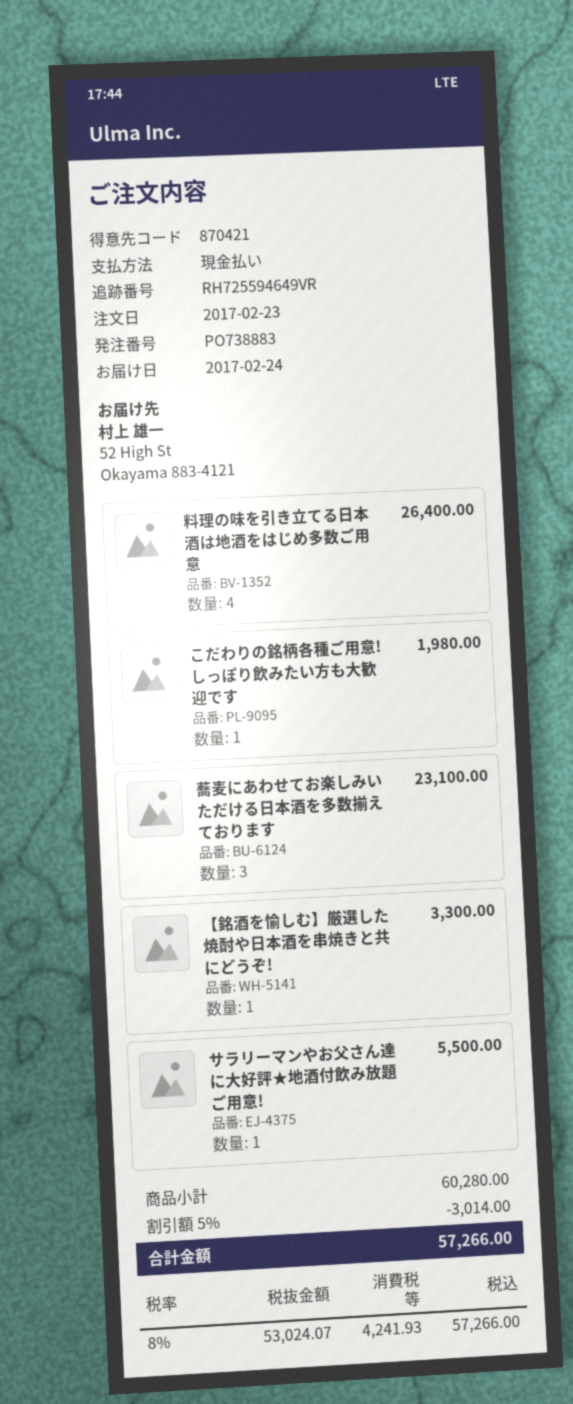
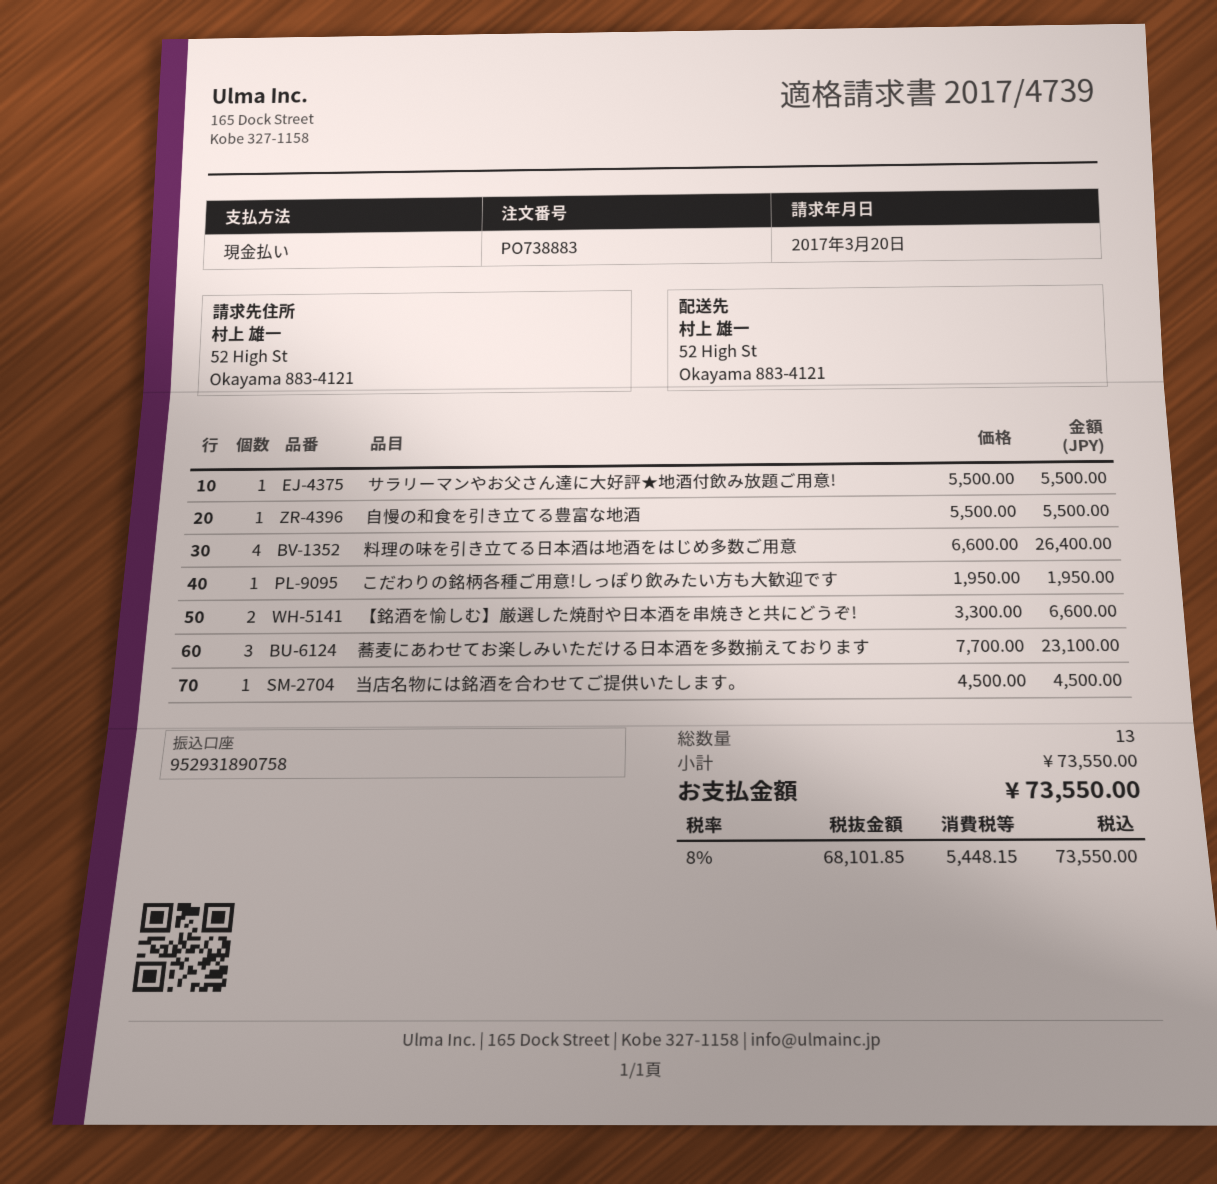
こだわりの銘柄各種ご用意!しっぽり飲みたい方も大歓迎です: 1 for 1980.00 -> 1 for 1950.00
【銘酒を愉しむ】厳選した焼酎や日本酒を串焼きと共にどうぞ!: 1 for 3300.00 -> 2 for 6600.00
自慢の和食を引き立てる豊富な地酒: none -> 1 for 5500.00
当店名物には銘酒を合わせてご提供いたします。: none -> 1 for 4500.00
subtotal: 60280.00 -> 73550.00
discount: 5% = 3014.00 -> none
net: 53024.07 -> 68101.85
tax: 8% = 4241.93 -> 8% = 5448.15
total: 57266.00 -> 73550.00

